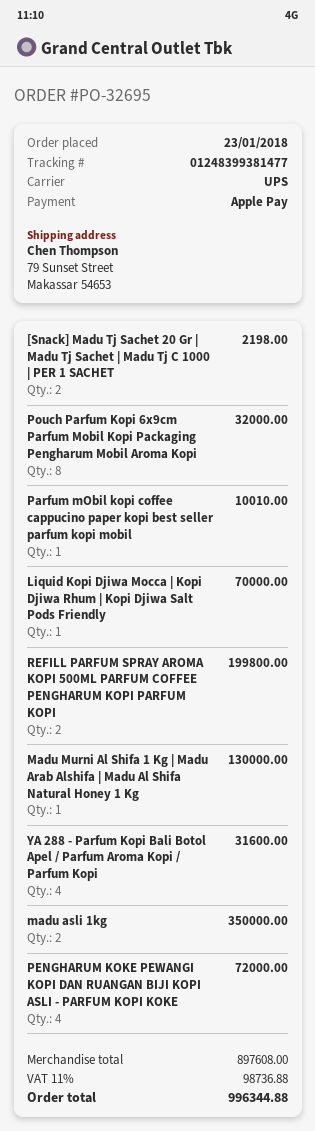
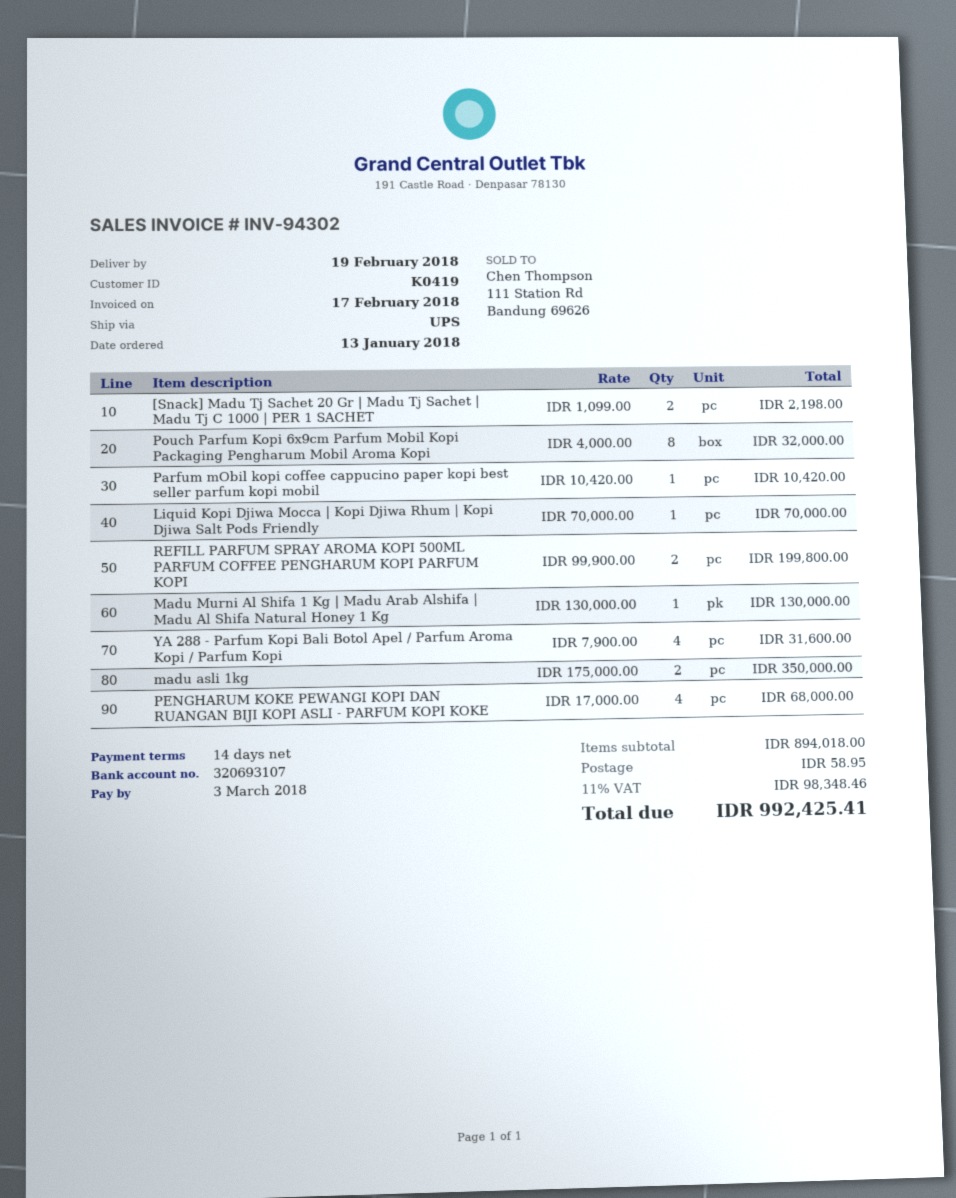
order date: 2018-01-23 -> 2018-01-13
Parfum mObil kopi coffee cappucino paper kopi best seller parfum kopi mobil: 1 for 10010.00 -> 1 for 10420.00
PENGHARUM KOKE PEWANGI KOPI DAN RUANGAN BIJI KOPI ASLI - PARFUM KOPI KOKE: 4 for 72000.00 -> 4 for 68000.00
subtotal: 897608.00 -> 894018.00
shipping: none -> 58.95
tax: 11% = 98736.88 -> 11% = 98348.46
total: 996344.88 -> 992425.41

